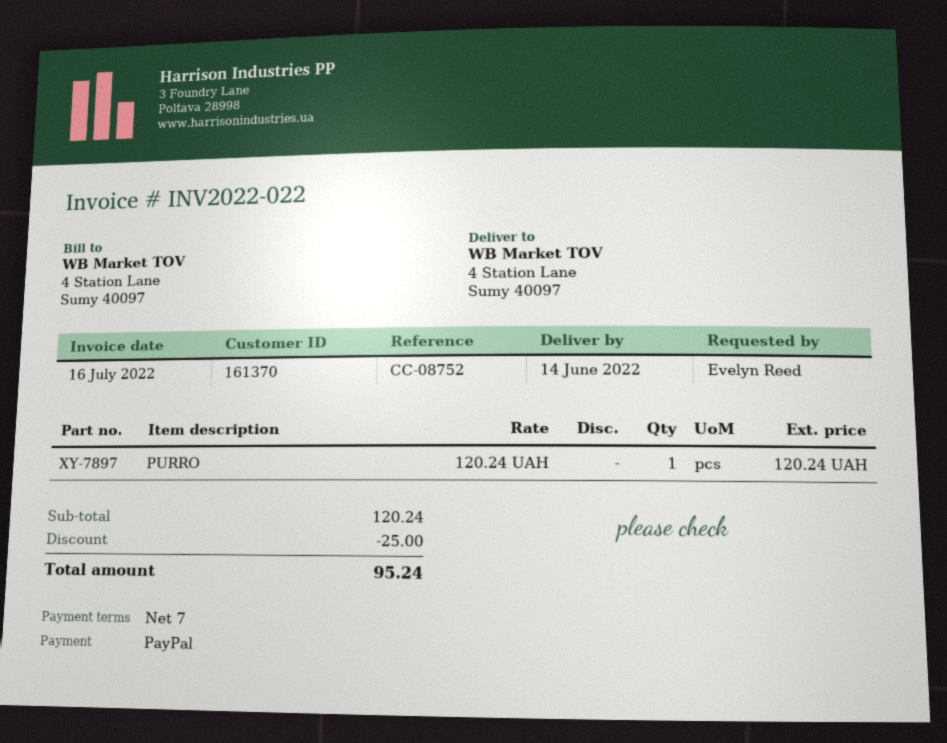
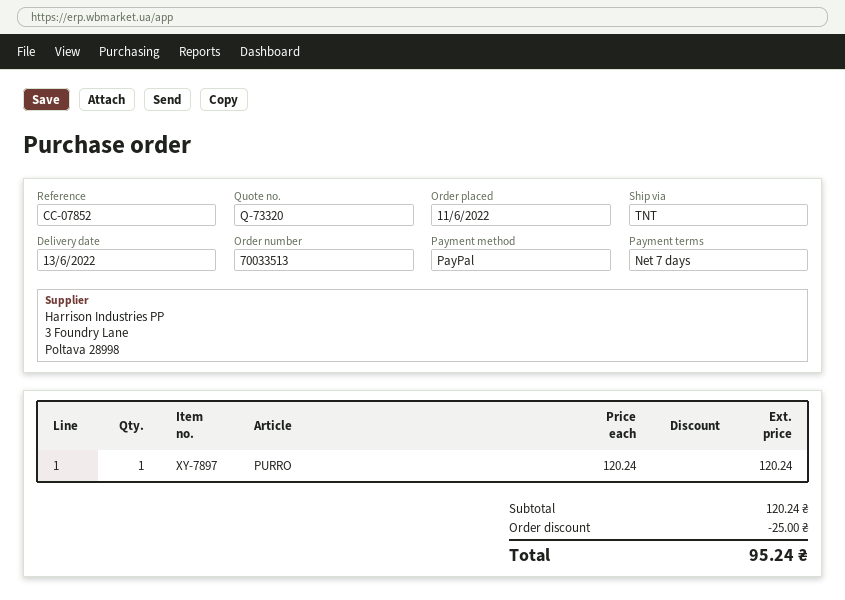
delivery date: 2022-06-14 -> 2022-06-13
reference: CC-08752 -> CC-07852

